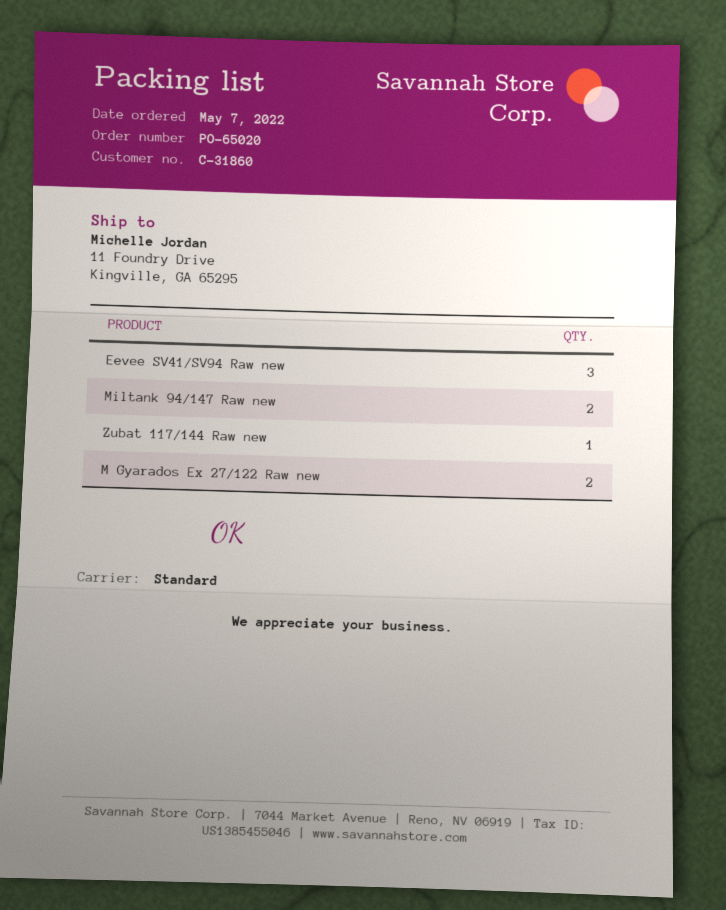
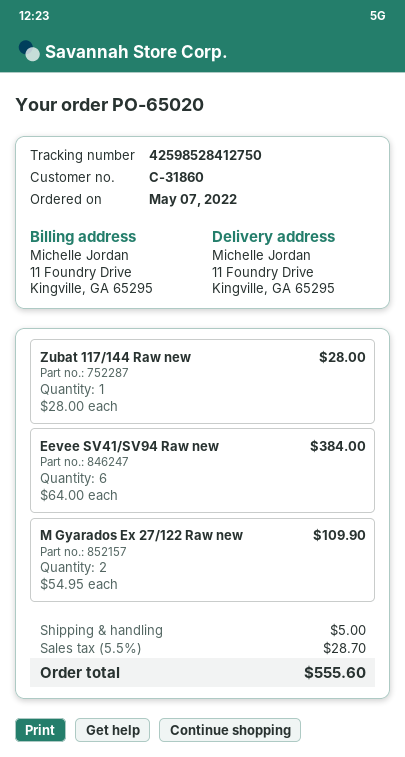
Eevee SV41/SV94 Raw new: 3 -> 6
Miltank 94/147 Raw new: 2 -> none

